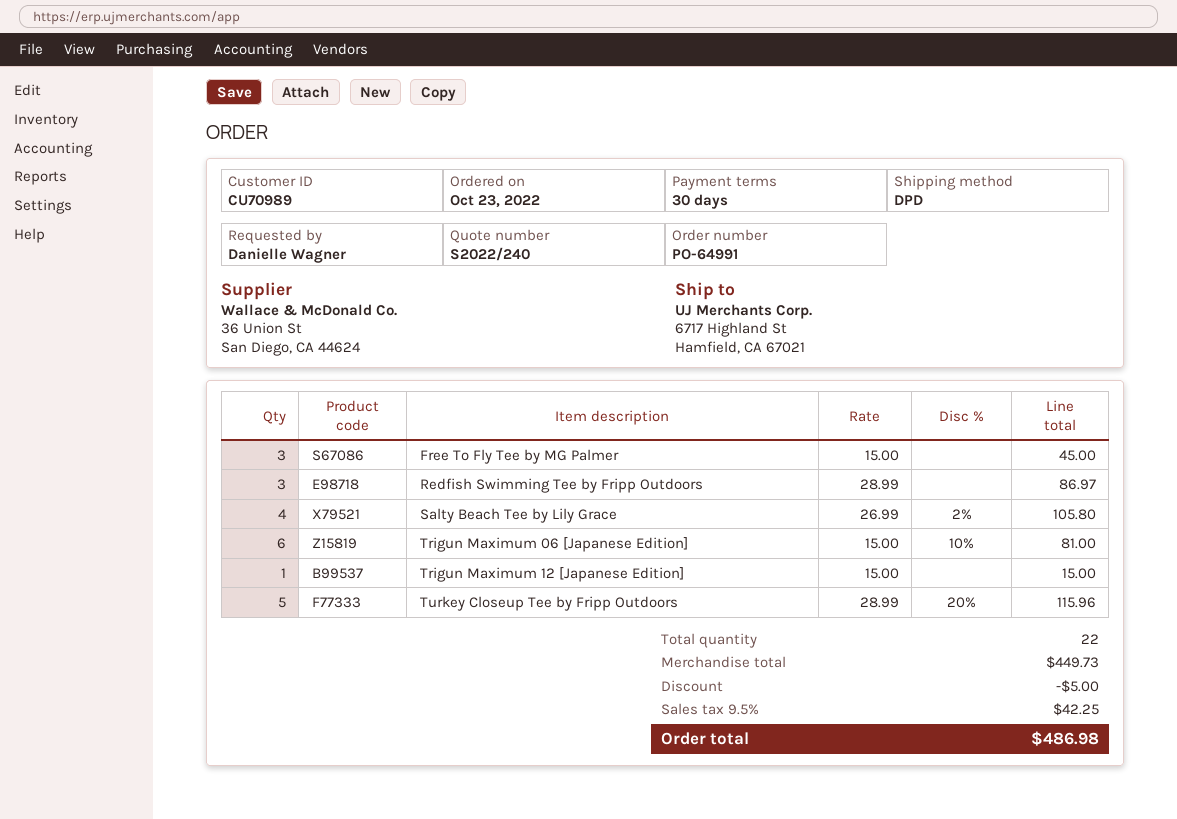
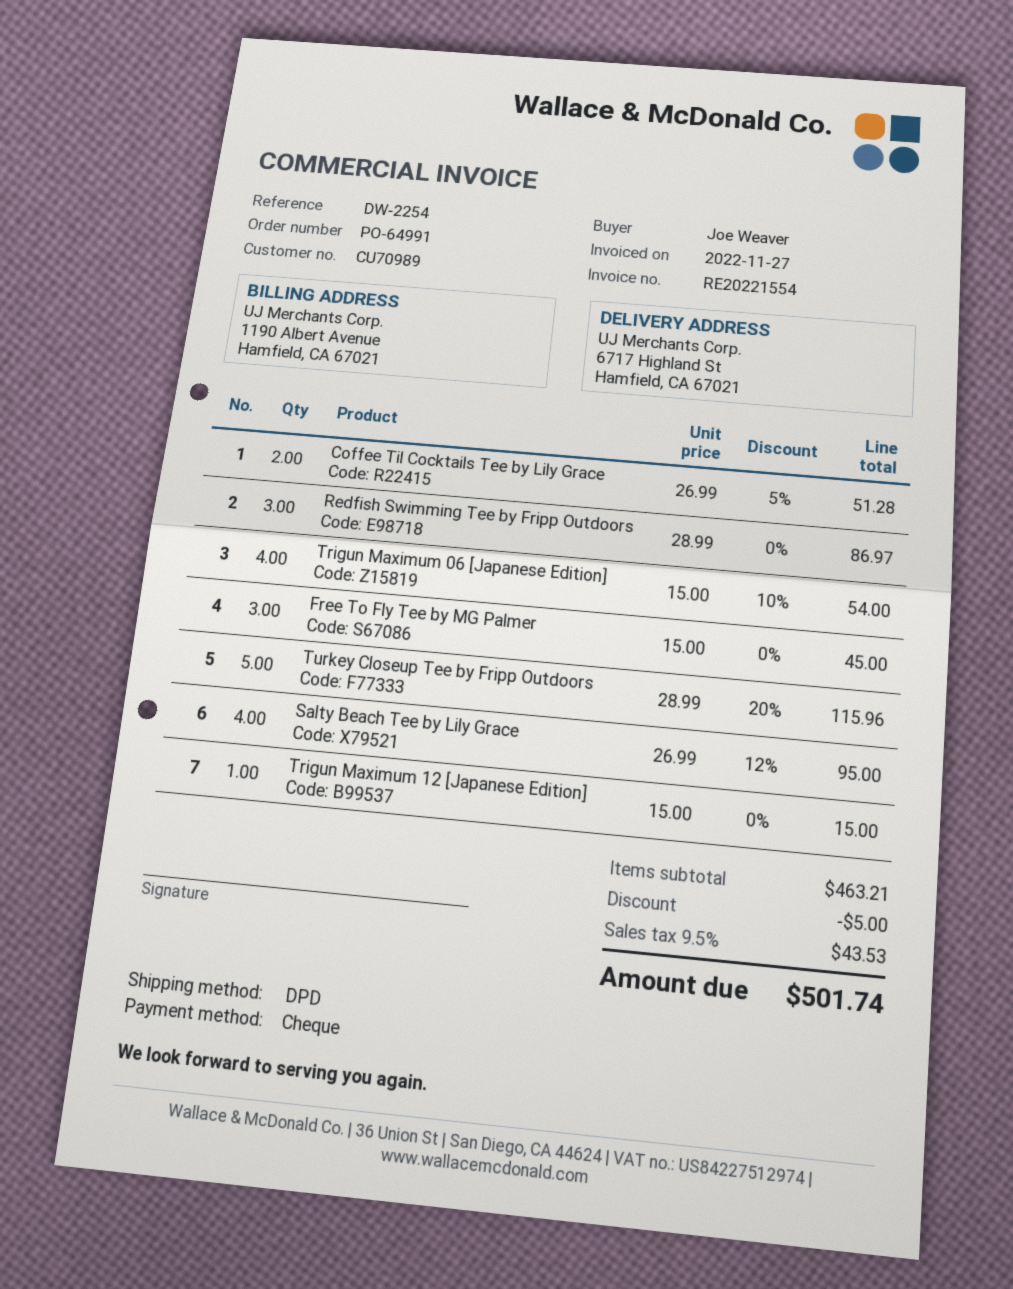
ordered by: Danielle Wagner -> Joe Weaver
Salty Beach Tee by Lily Grace: 4 x 26.99 - 2% = 105.80 -> 4 x 26.99 - 12% = 95.00
Trigun Maximum 06 [Japanese Edition]: 6 x 15.00 - 10% = 81.00 -> 4 x 15.00 - 10% = 54.00
Coffee Til Cocktails Tee by Lily Grace: none -> 2 x 26.99 - 5% = 51.28
subtotal: 449.73 -> 463.21
tax: 9.5% = 42.25 -> 9.5% = 43.53
total: 486.98 -> 501.74

